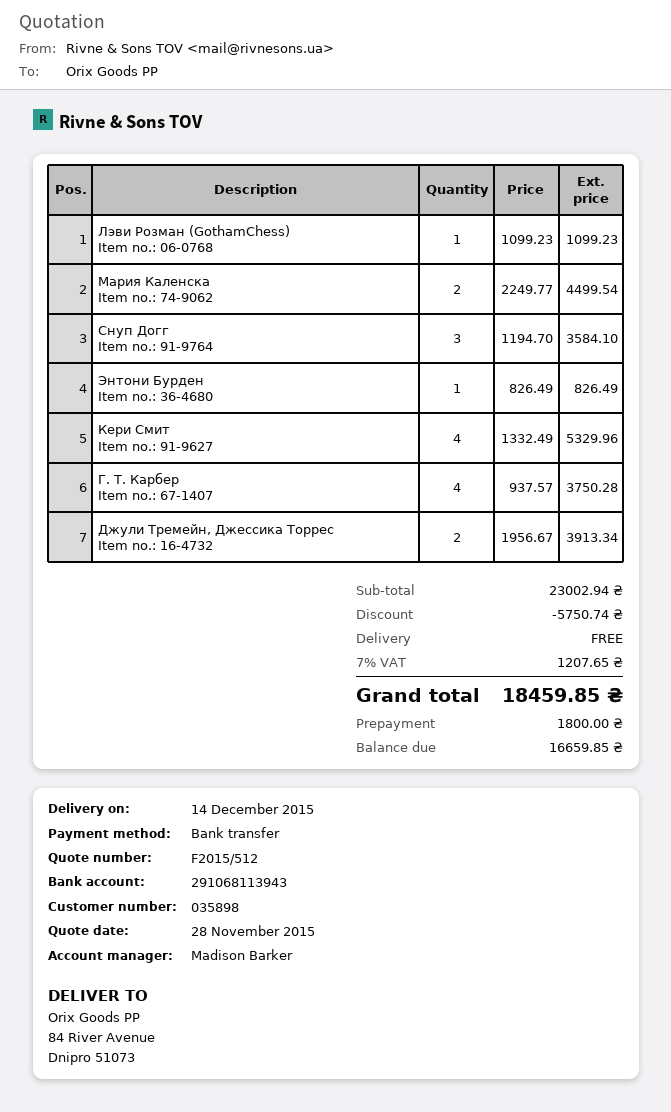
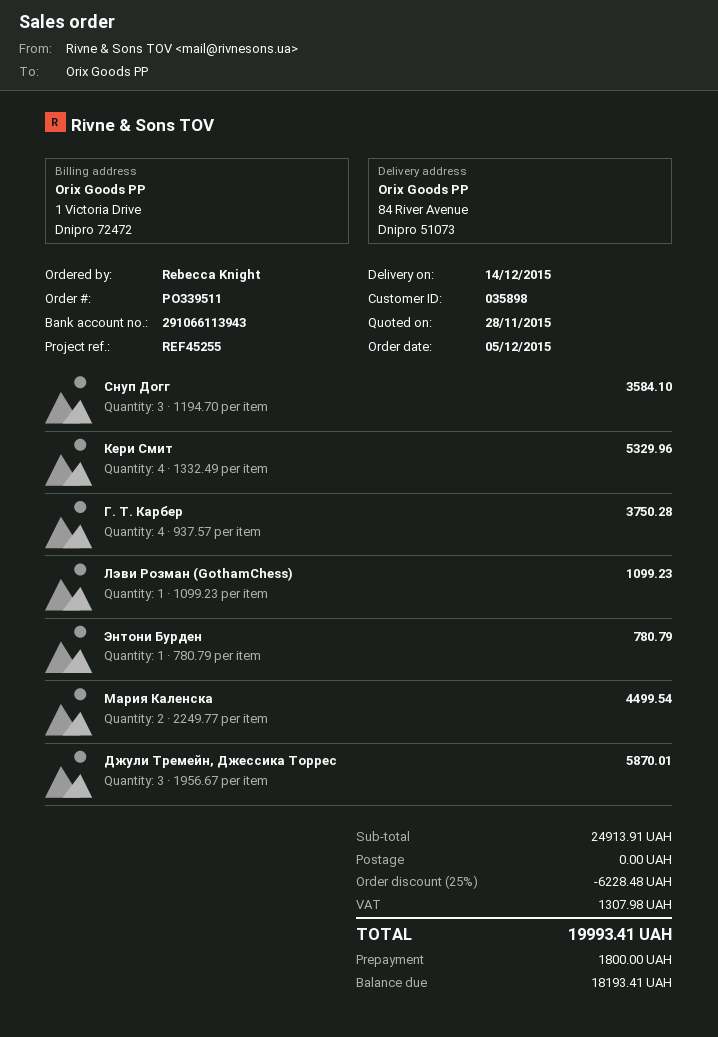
bank account: 291068113943 -> 291066113943
Энтони Бурден: 1 x 826.49 = 826.49 -> 1 x 780.79 = 780.79
Джули Тремейн, Джессика Торрес: 2 x 1956.67 = 3913.34 -> 3 x 1956.67 = 5870.01
subtotal: 23002.94 -> 24913.91
discount: 5750.74 -> 6228.48
tax: 1207.65 -> 1307.98
total: 18459.85 -> 19993.41
balance: 16659.85 -> 18193.41

